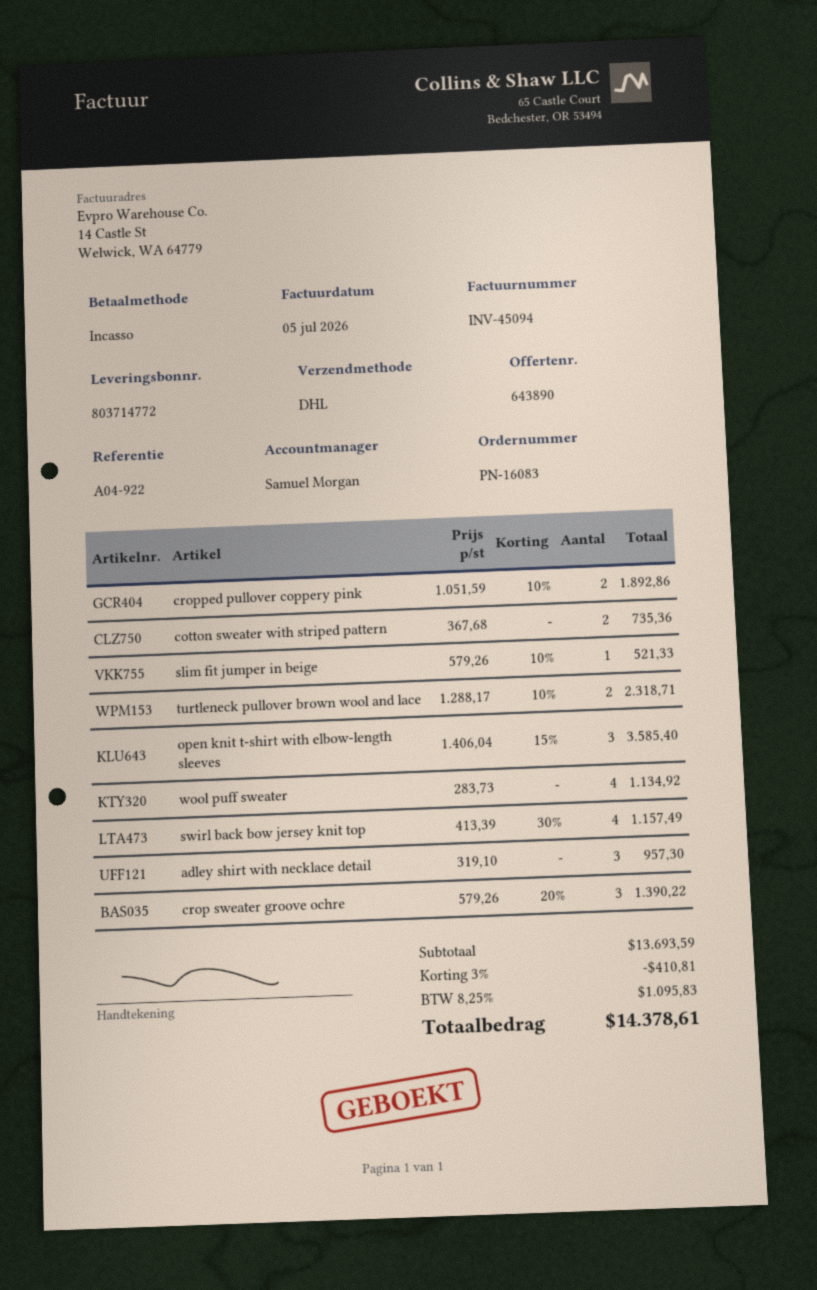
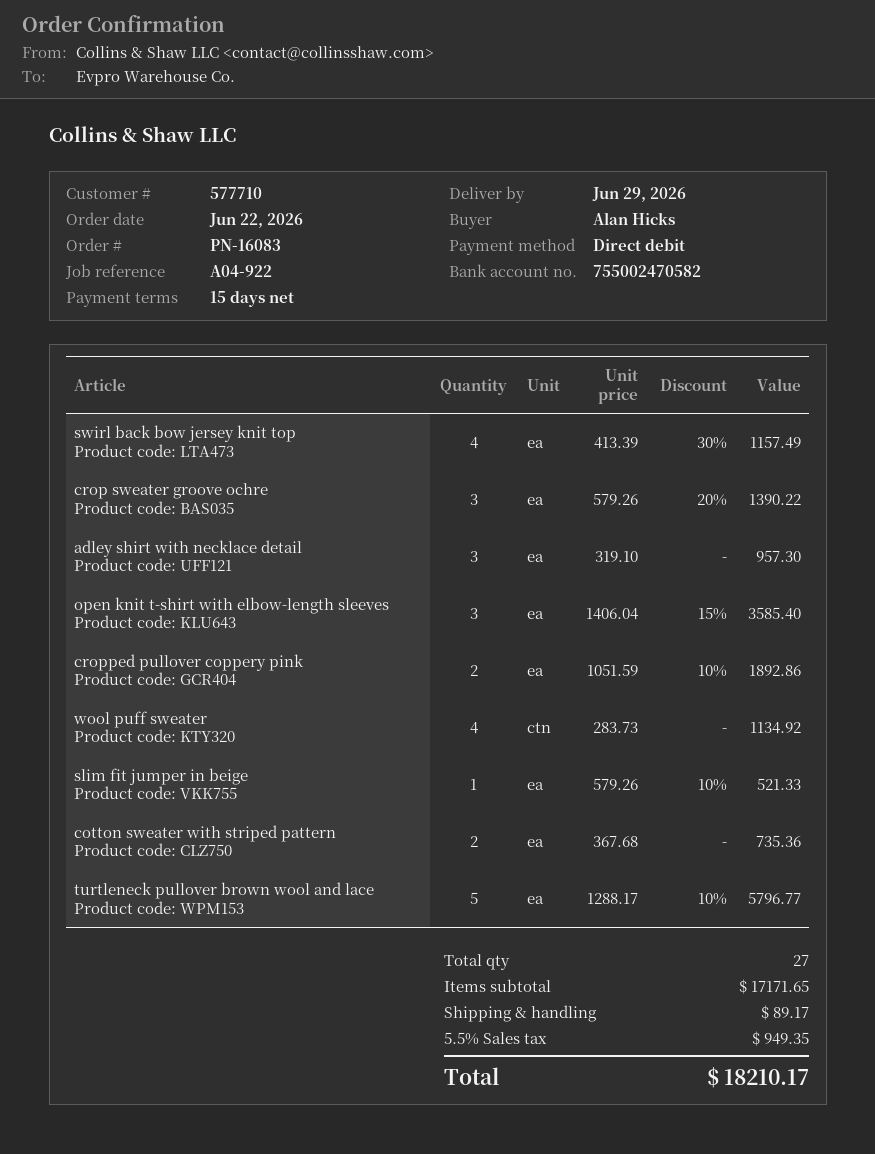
turtleneck pullover brown wool and lace: 2 x 1288.17 - 10% = 2318.71 -> 5 x 1288.17 - 10% = 5796.77
subtotal: 13693.59 -> 17171.65
discount: 3% = 410.81 -> none
shipping: none -> 89.17
tax: 8.25% = 1095.83 -> 5.5% = 949.35
total: 14378.61 -> 18210.17

